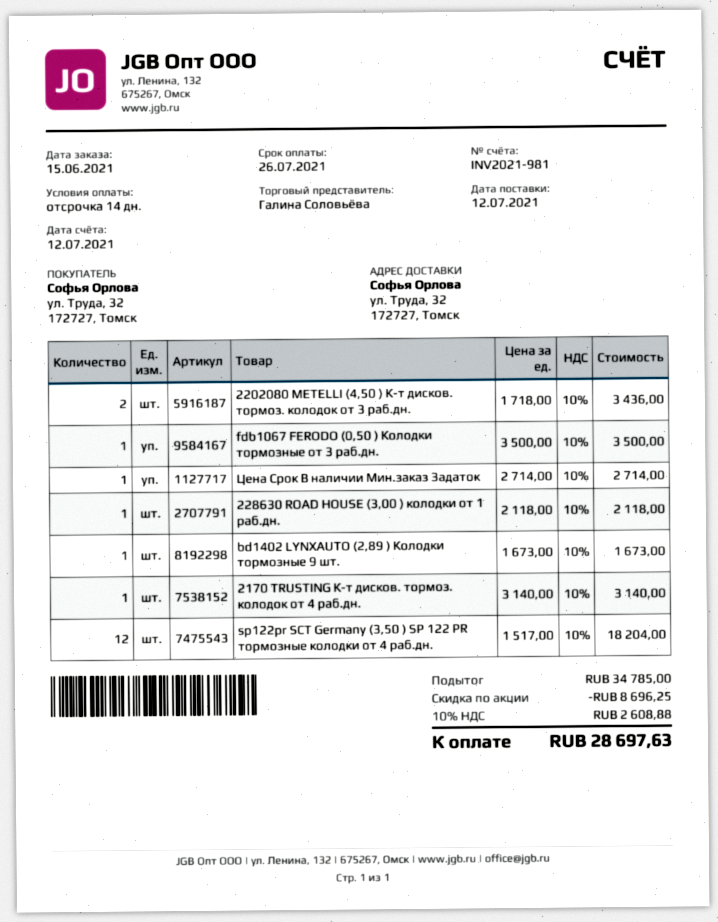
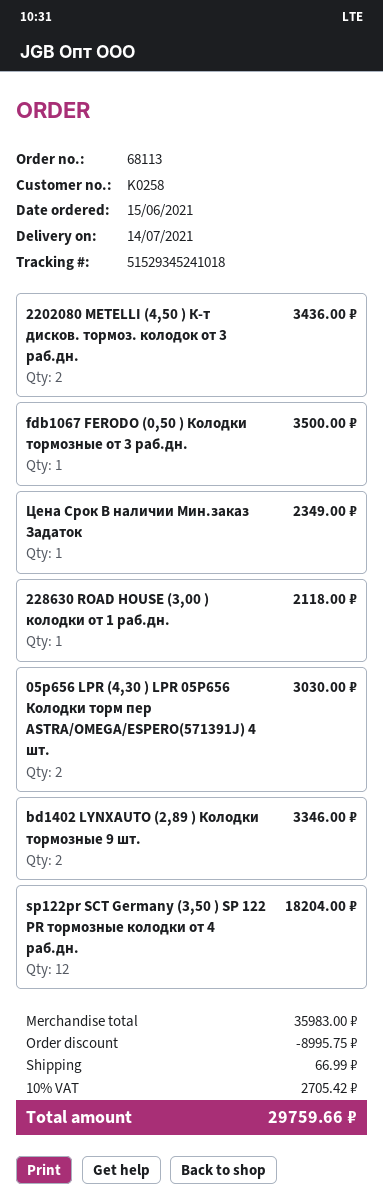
delivery date: 2021-07-12 -> 2021-07-14
Цена Срок В наличии Мин.заказ Задаток: 1 for 2714.00 -> 1 for 2349.00
bd1402 LYNXAUTO (2,89 ) Колодки тормозные 9 шт.: 1 for 1673.00 -> 2 for 3346.00
2170 TRUSTING К-т дисков. тормоз. колодок от 4 раб.дн.: 1 for 3140.00 -> none
05p656 LPR (4,30 ) LPR 05P656 Колодки торм пер ASTRA/OMEGA/ESPERO(571391J) 4 шт.: none -> 2 for 3030.00
subtotal: 34785.00 -> 35983.00
discount: 8696.25 -> 8995.75
shipping: none -> 66.99
tax: 10% = 2608.88 -> 10% = 2705.42
total: 28697.63 -> 29759.66

